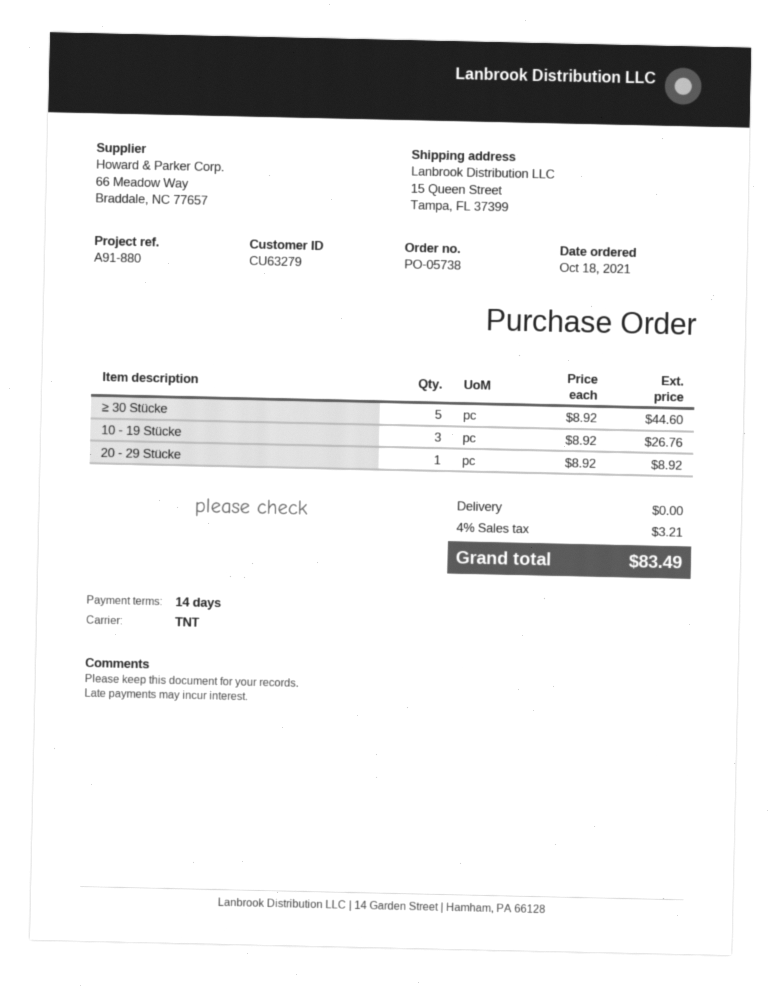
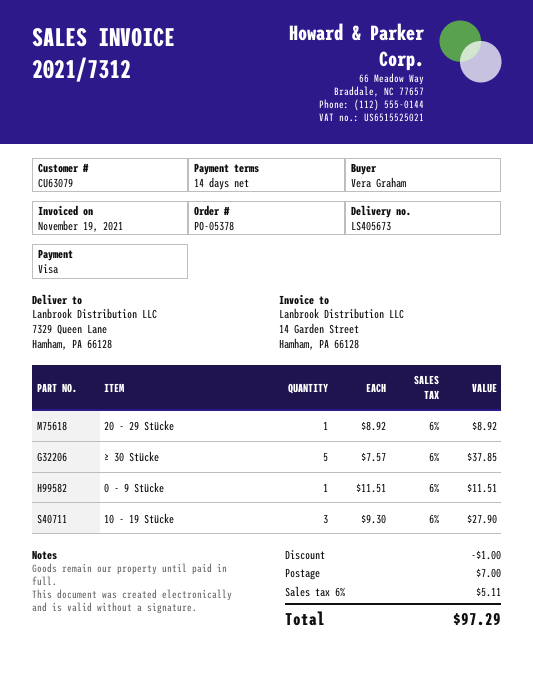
order number: PO-05738 -> PO-05378
customer number: CU63279 -> CU63079
ship to: 15 Queen Street, Tampa, FL 37399 -> 7329 Queen Lane, Hamham, PA 66128
≥ 30 Stücke: 5 x 8.92 = 44.60 -> 5 x 7.57 = 37.85
10 - 19 Stücke: 3 x 8.92 = 26.76 -> 3 x 9.30 = 27.90
0 - 9 Stücke: none -> 1 x 11.51 = 11.51
discount: none -> 1.00
shipping: 0.00 -> 7.00
tax: 4% = 3.21 -> 6% = 5.11
total: 83.49 -> 97.29

